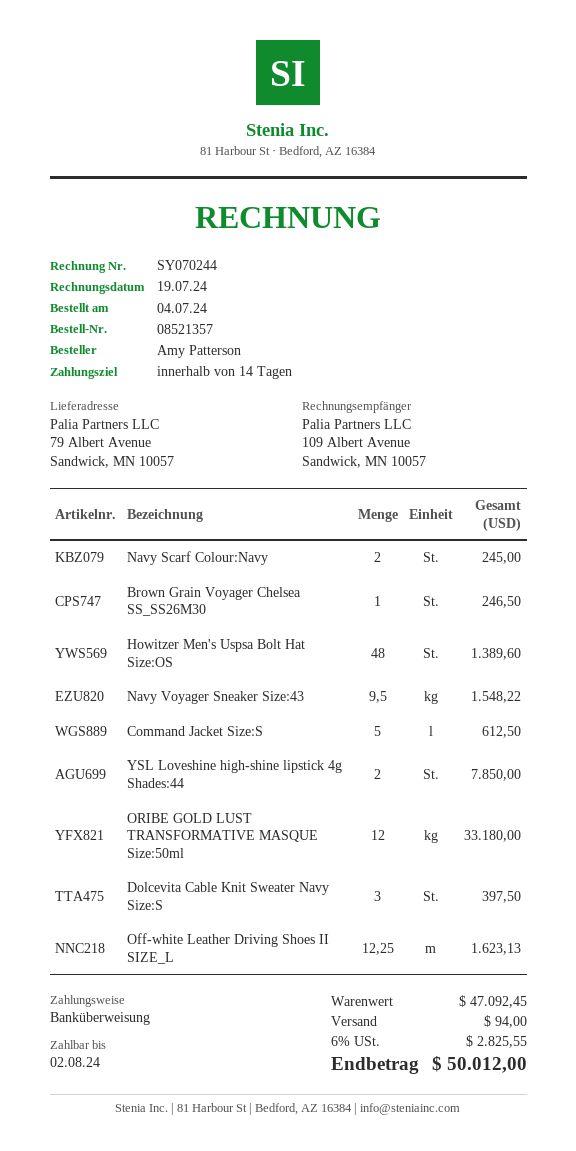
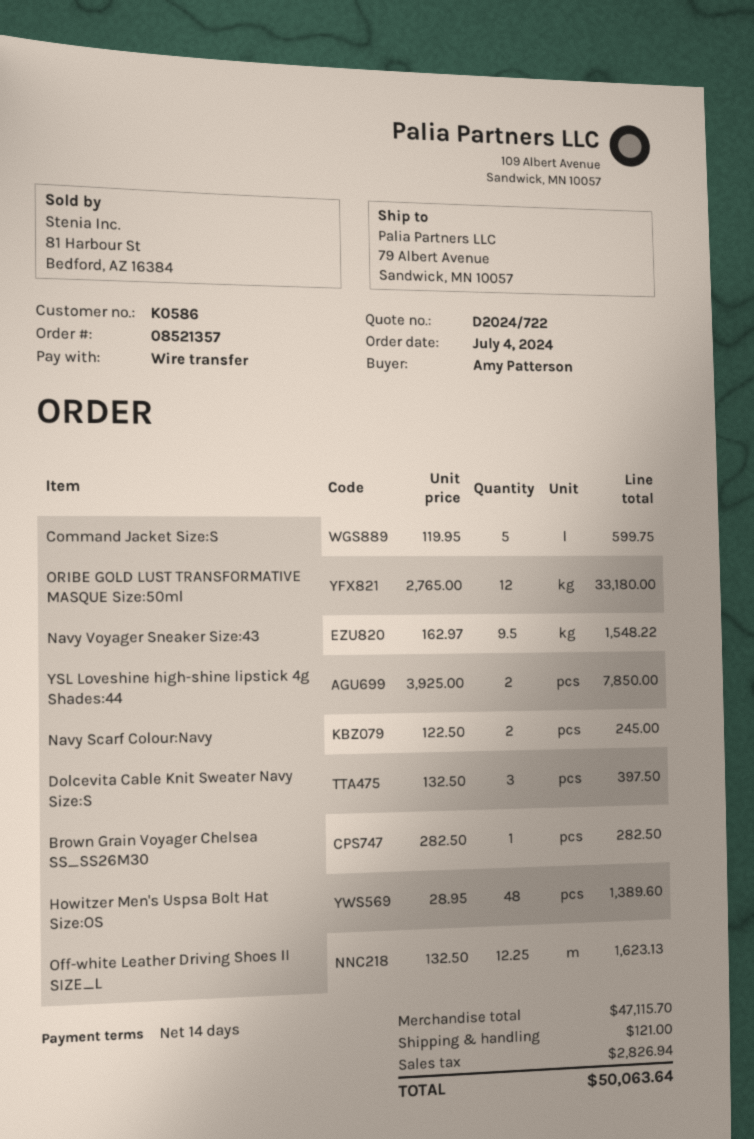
Brown Grain Voyager Chelsea SS_SS26M30: 1 for 246.50 -> 1 for 282.50
Command Jacket Size:S: 5 for 612.50 -> 5 for 599.75
subtotal: 47092.45 -> 47115.70
shipping: 94.00 -> 121.00
tax: 2825.55 -> 2826.94
total: 50012.00 -> 50063.64

